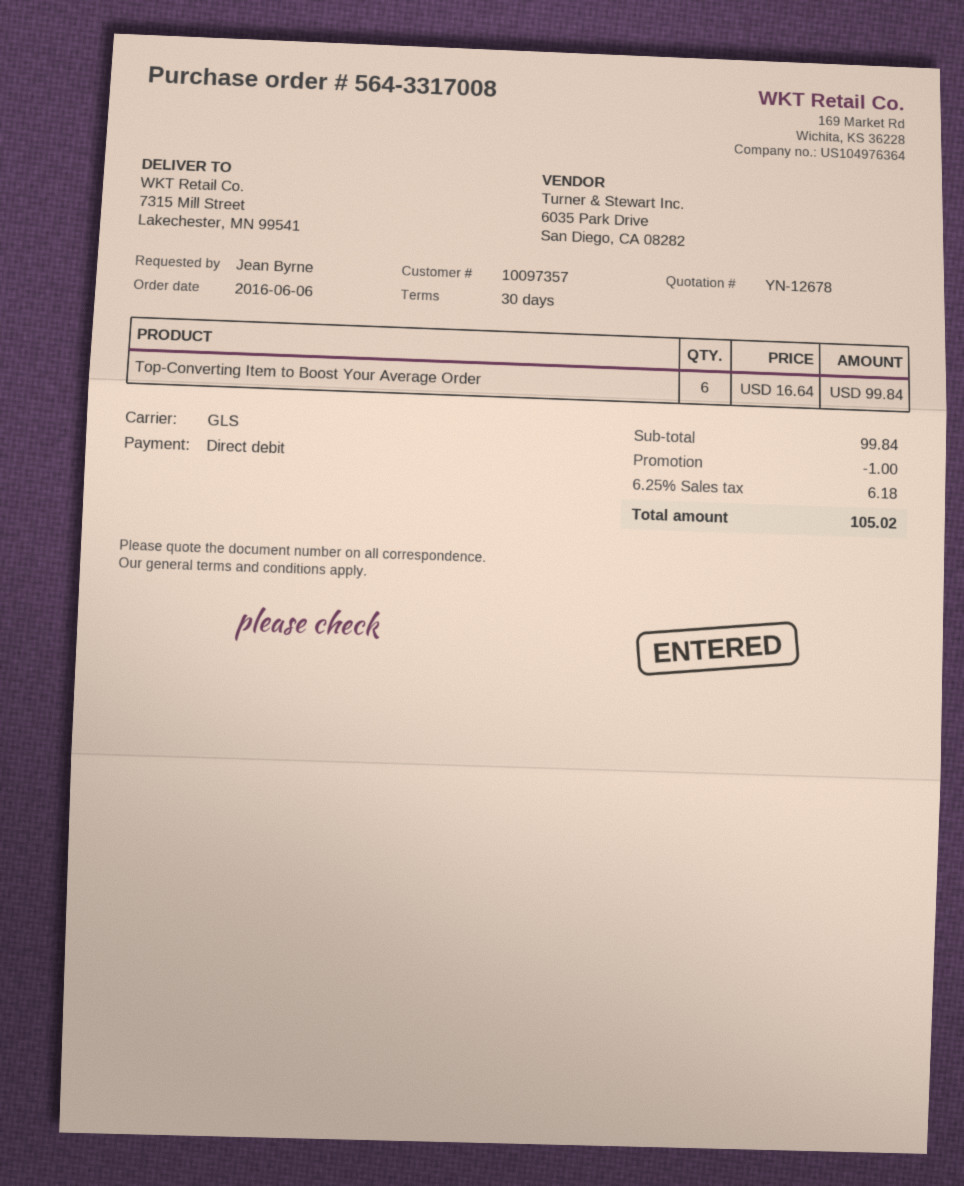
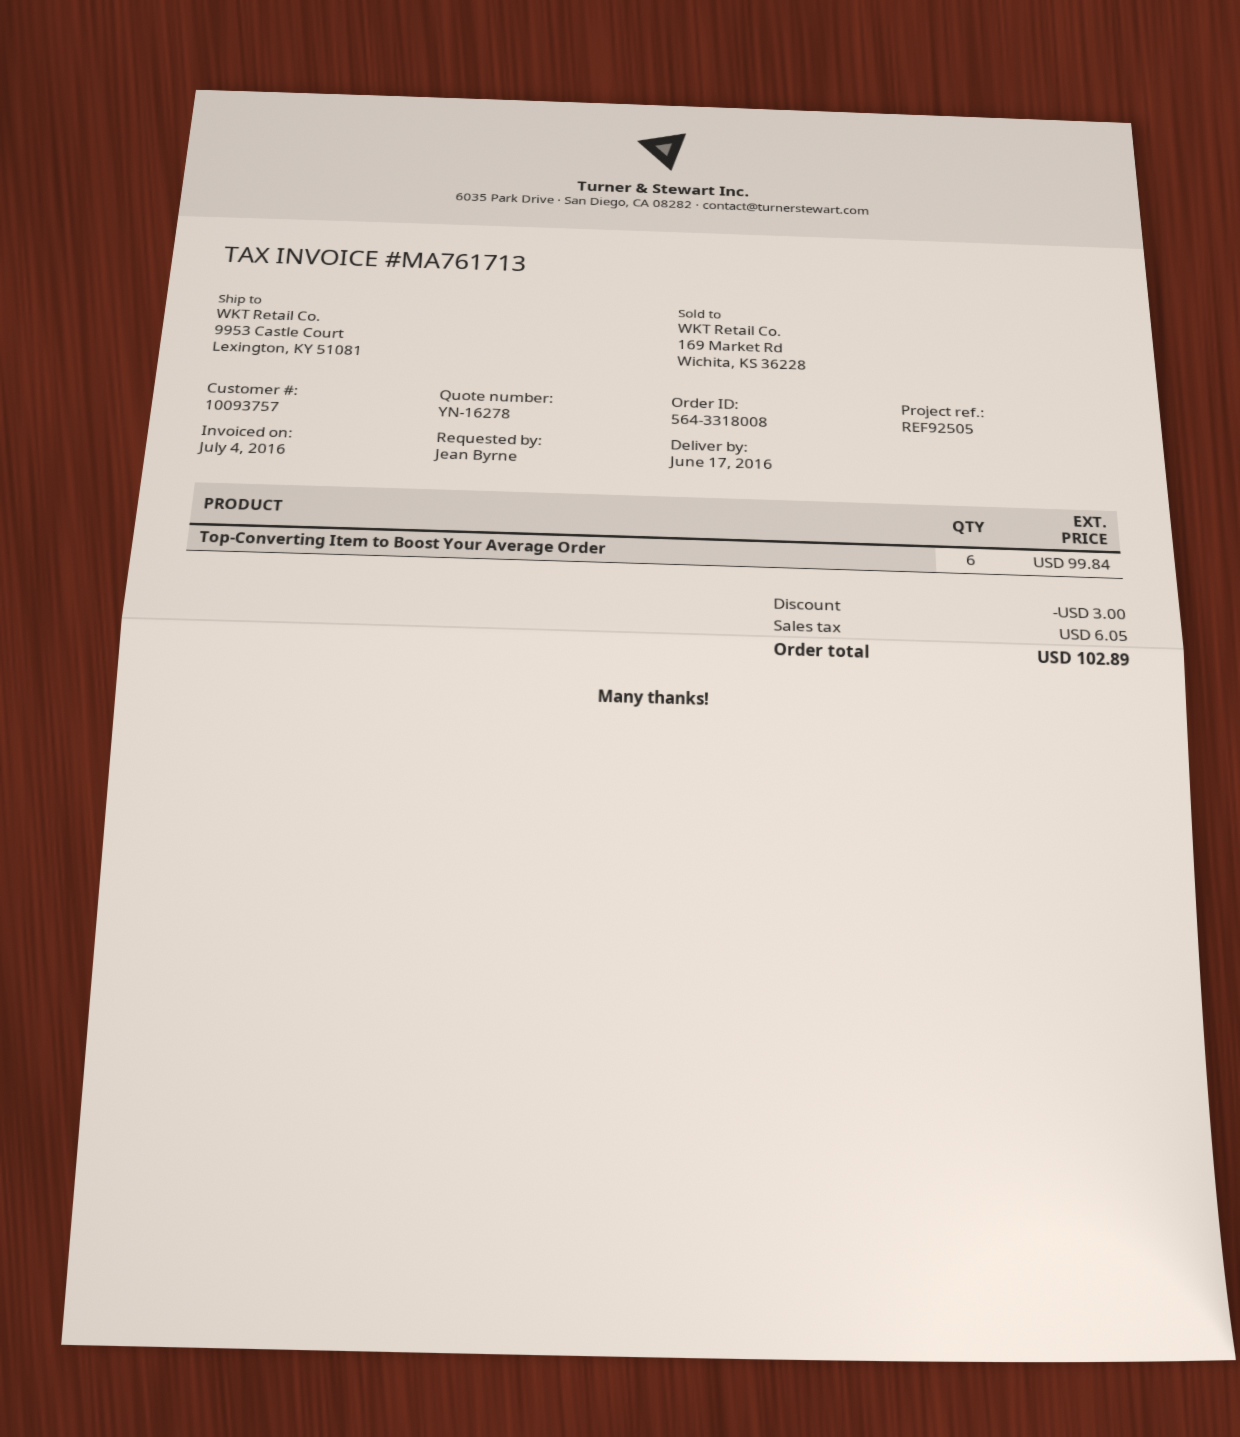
quote number: YN-12678 -> YN-16278
order number: 564-3317008 -> 564-3318008
customer number: 10097357 -> 10093757
ship to: 7315 Mill Street, Lakechester, MN 99541 -> 9953 Castle Court, Lexington, KY 51081
discount: 1.00 -> 3.00
tax: 6.18 -> 6.05
total: 105.02 -> 102.89

